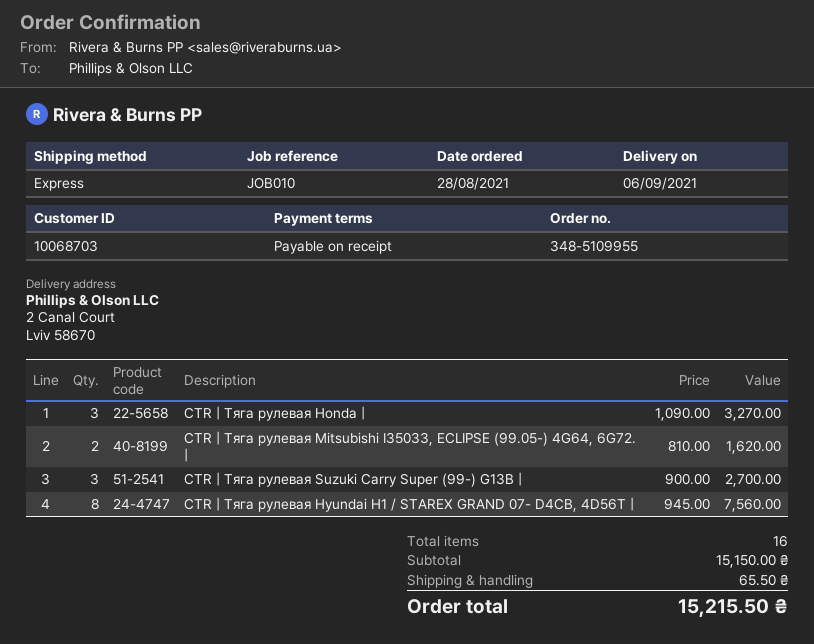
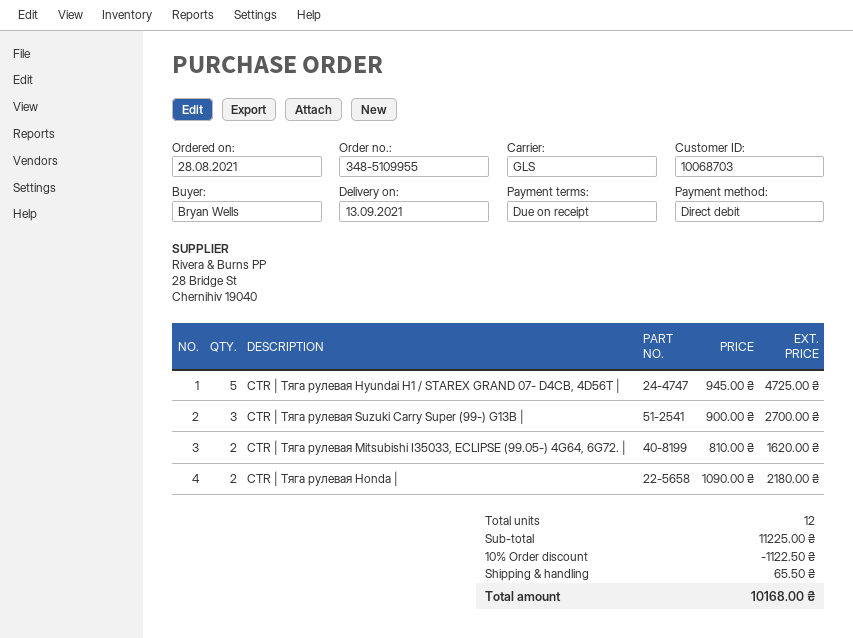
delivery date: 2021-09-06 -> 2021-09-13
shipping method: express -> GLS
CTR | Тяга рулевая Honda |: 3 x 1090.00 = 3270.00 -> 2 x 1090.00 = 2180.00
CTR | Тяга рулевая Hyundai H1 / STAREX GRAND 07- D4CB, 4D56T |: 8 x 945.00 = 7560.00 -> 5 x 945.00 = 4725.00
total quantity: 16 -> 12
subtotal: 15150.00 -> 11225.00
discount: none -> 10% = 1122.50
total: 15215.50 -> 10168.00

